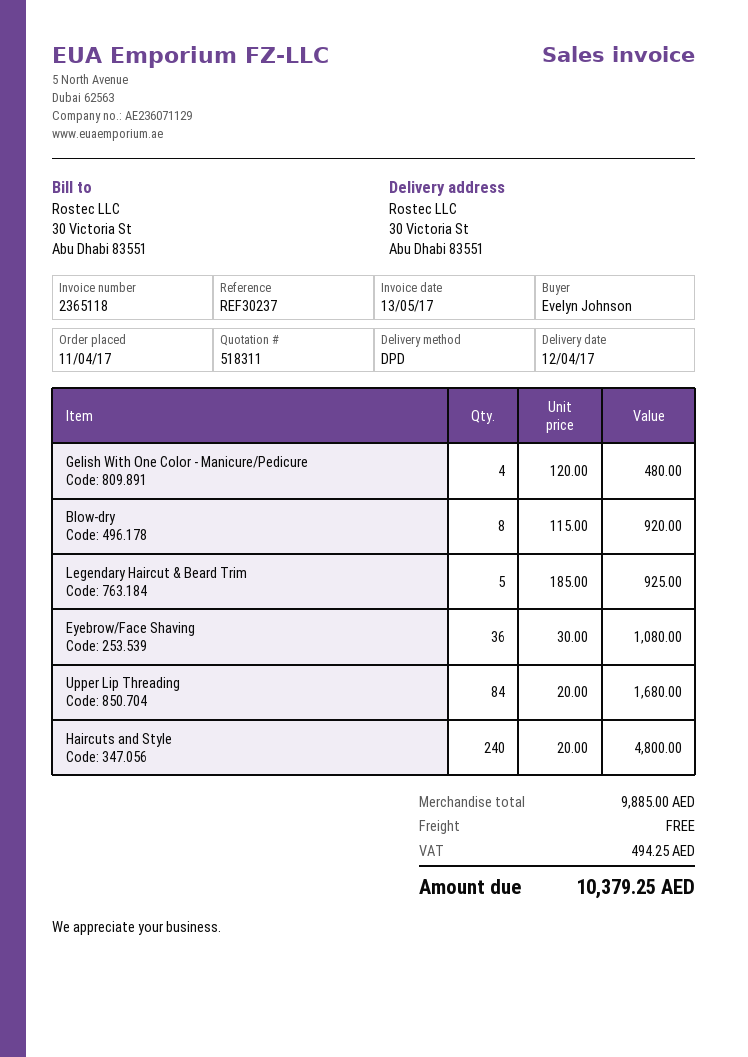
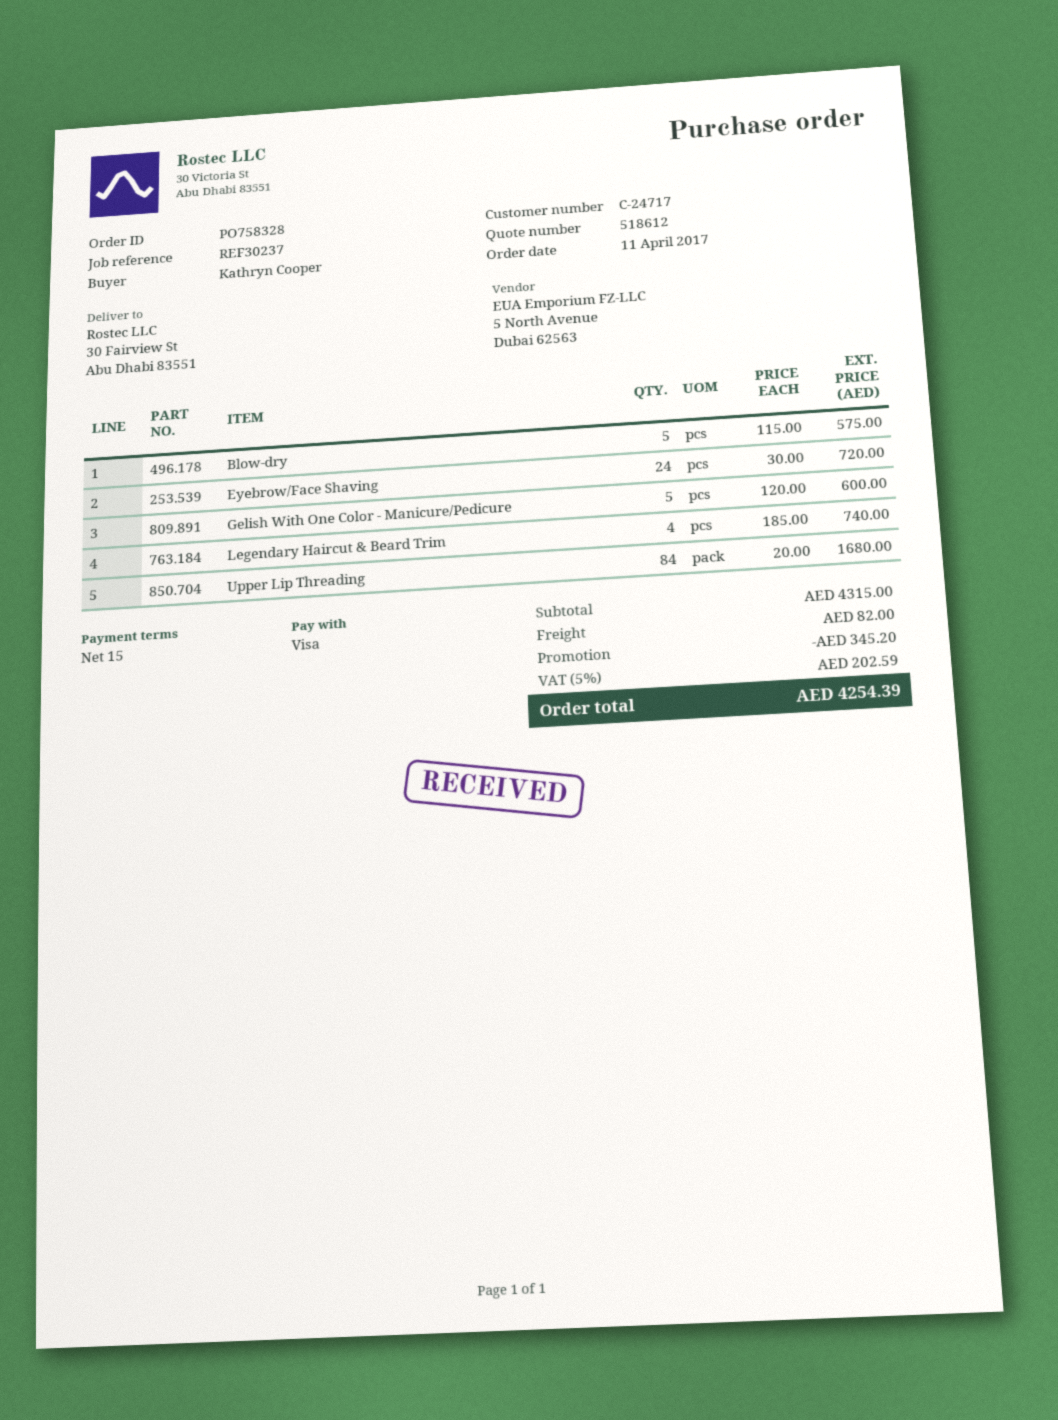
quote number: 518311 -> 518612
ordered by: Evelyn Johnson -> Kathryn Cooper
ship to: 30 Victoria St, Abu Dhabi 83551 -> 30 Fairview St, Abu Dhabi 83551
Gelish With One Color - Manicure/Pedicure: 4 x 120.00 = 480.00 -> 5 x 120.00 = 600.00
Blow-dry: 8 x 115.00 = 920.00 -> 5 x 115.00 = 575.00
Legendary Haircut & Beard Trim: 5 x 185.00 = 925.00 -> 4 x 185.00 = 740.00
Eyebrow/Face Shaving: 36 x 30.00 = 1080.00 -> 24 x 30.00 = 720.00
Haircuts and Style: 240 x 20.00 = 4800.00 -> none
subtotal: 9885.00 -> 4315.00
discount: none -> 345.20
shipping: 0.00 -> 82.00
tax: 494.25 -> 202.59
total: 10379.25 -> 4254.39

